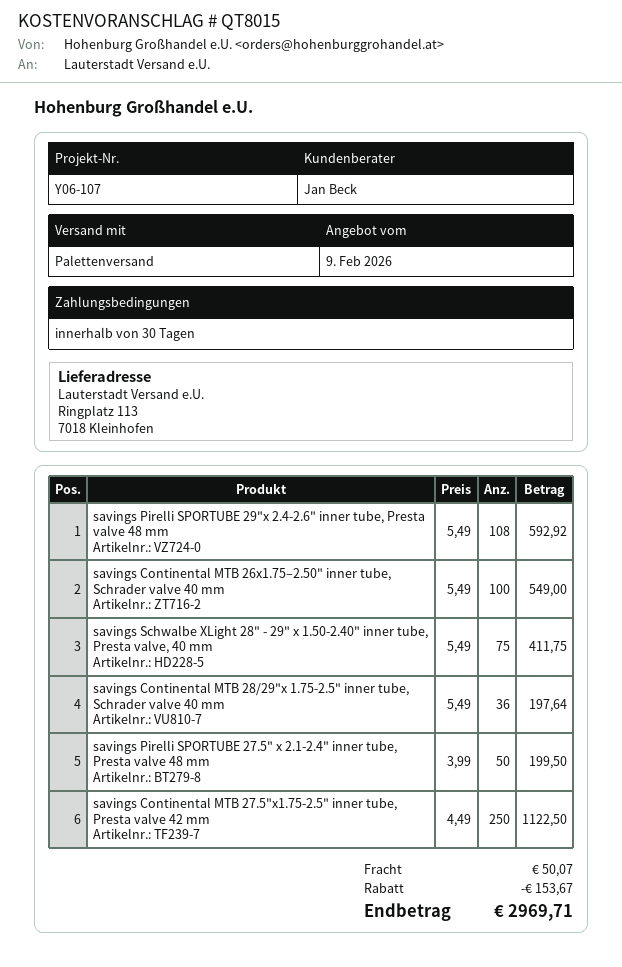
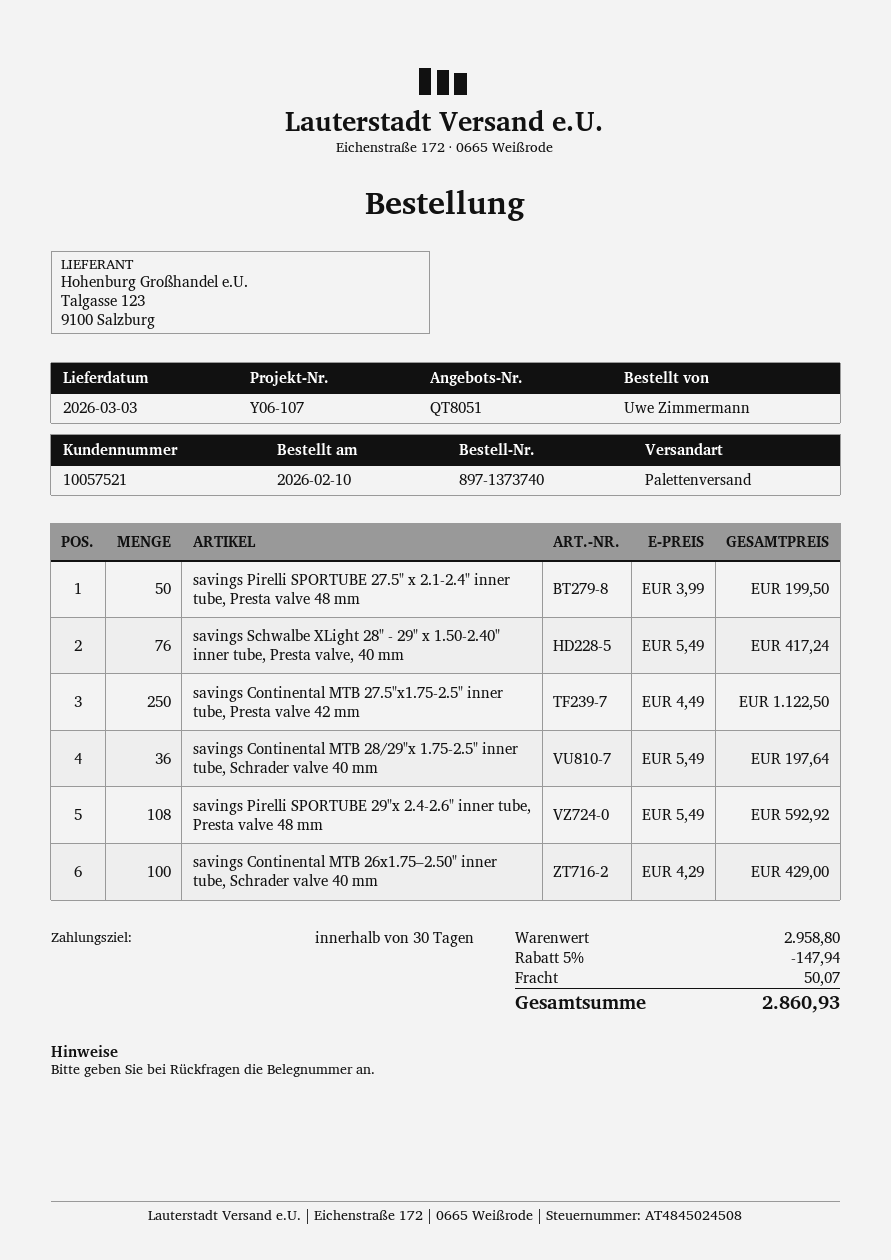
quote number: QT8015 -> QT8051
savings Continental MTB 26x1.75–2.50" inner tube, Schrader valve 40 mm: 100 x 5.49 = 549.00 -> 100 x 4.29 = 429.00
savings Schwalbe XLight 28" - 29" x 1.50-2.40" inner tube, Presta valve, 40 mm: 75 x 5.49 = 411.75 -> 76 x 5.49 = 417.24
discount: 153.67 -> 147.94
total: 2969.71 -> 2860.93

